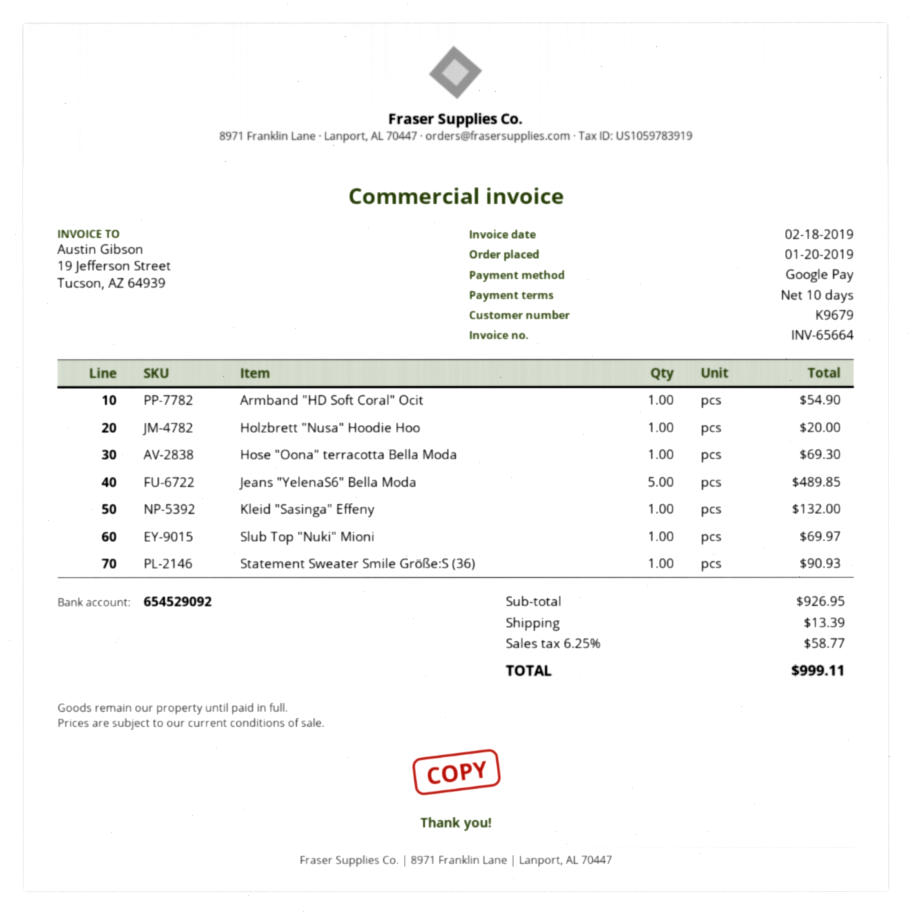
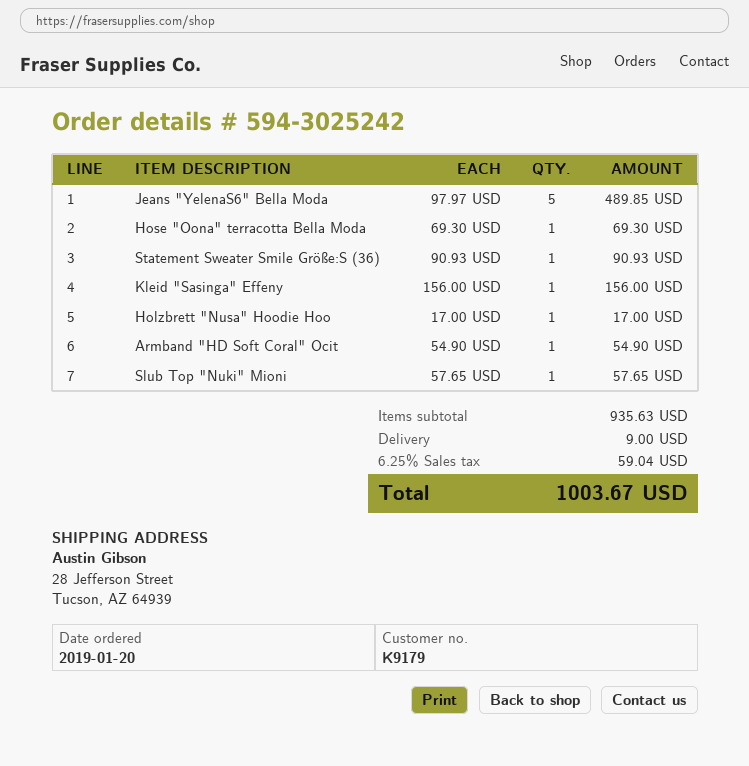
customer number: K9679 -> K9179
Holzbrett "Nusa" Hoodie Hoo: 1 for 20.00 -> 1 for 17.00
Kleid "Sasinga" Effeny: 1 for 132.00 -> 1 for 156.00
Slub Top "Nuki" Mioni: 1 for 69.97 -> 1 for 57.65
subtotal: 926.95 -> 935.63
shipping: 13.39 -> 9.00
tax: 6.25% = 58.77 -> 6.25% = 59.04
total: 999.11 -> 1003.67

